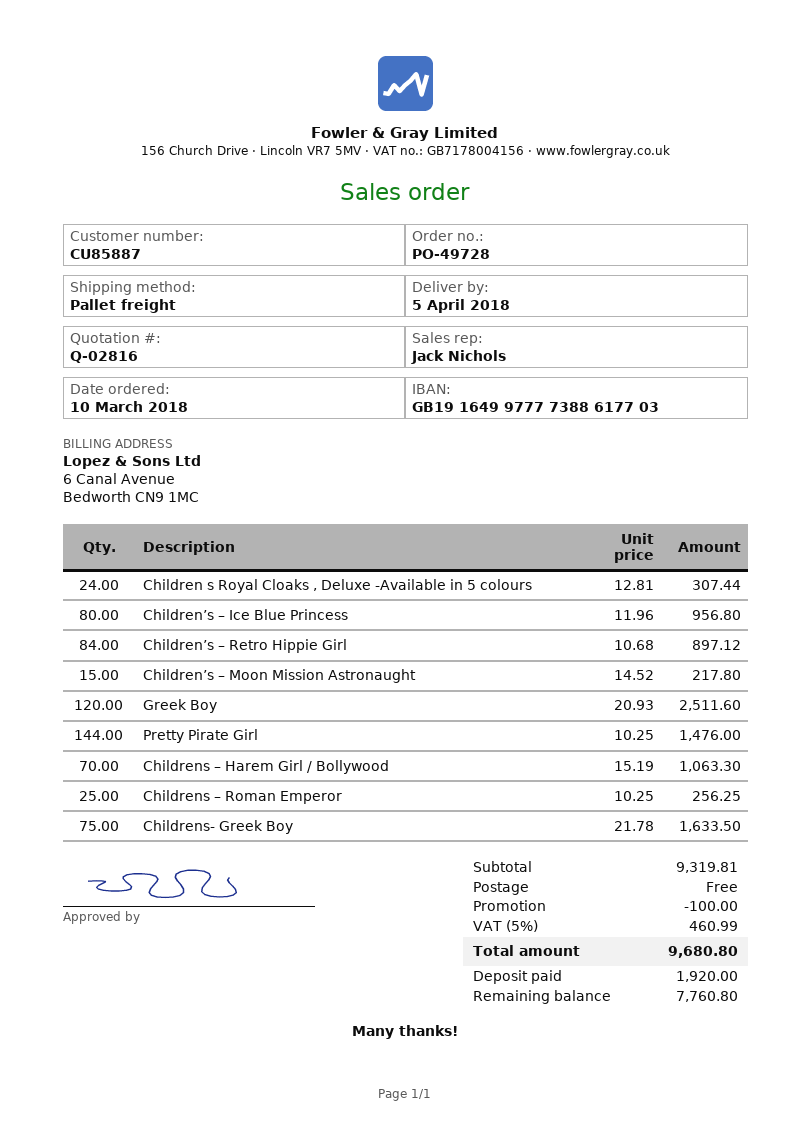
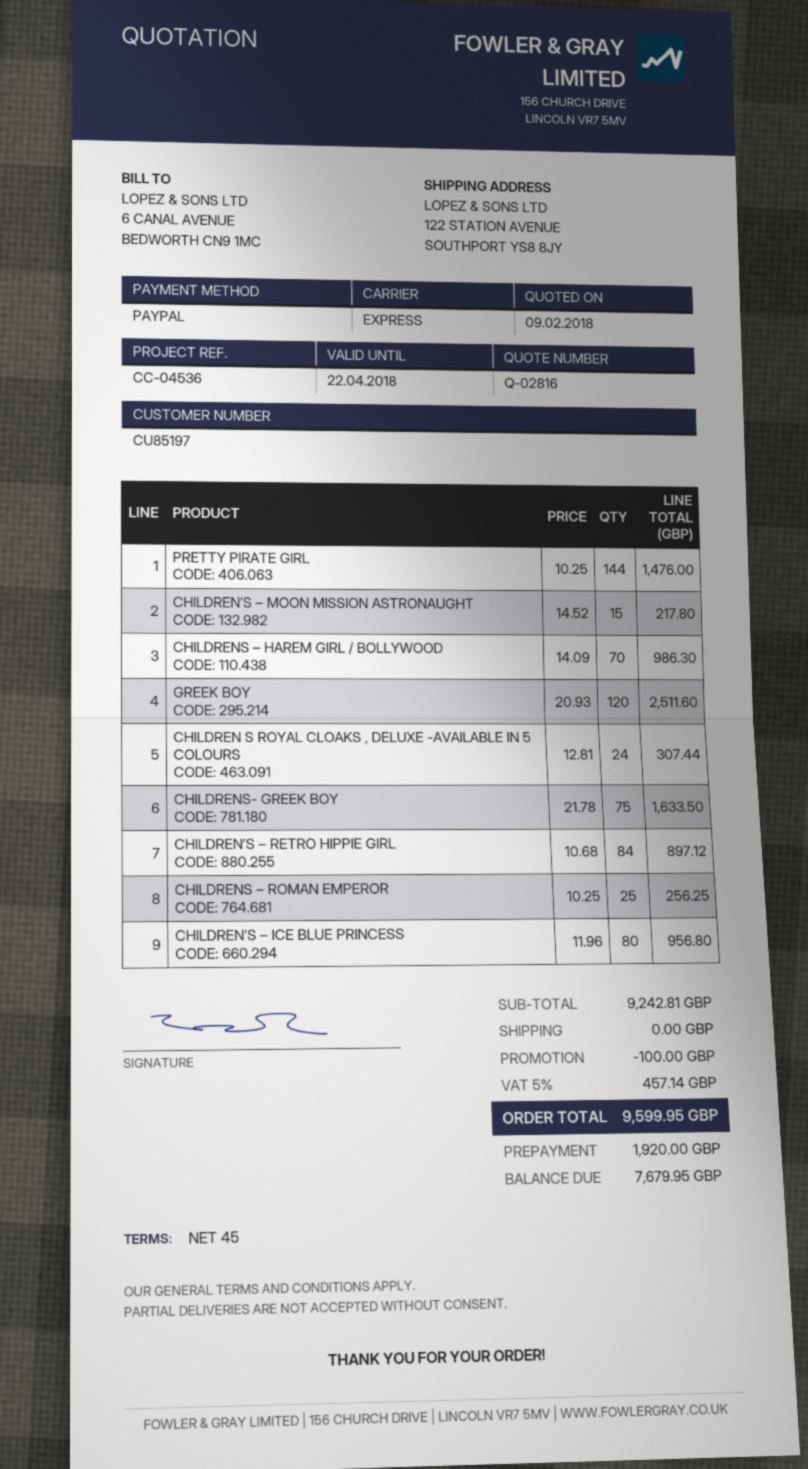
customer number: CU85887 -> CU85197
shipping method: pallet freight -> express
Childrens – Harem Girl / Bollywood: 70 x 15.19 = 1063.30 -> 70 x 14.09 = 986.30
subtotal: 9319.81 -> 9242.81
tax: 5% = 460.99 -> 5% = 457.14
total: 9680.80 -> 9599.95
balance: 7760.80 -> 7679.95

